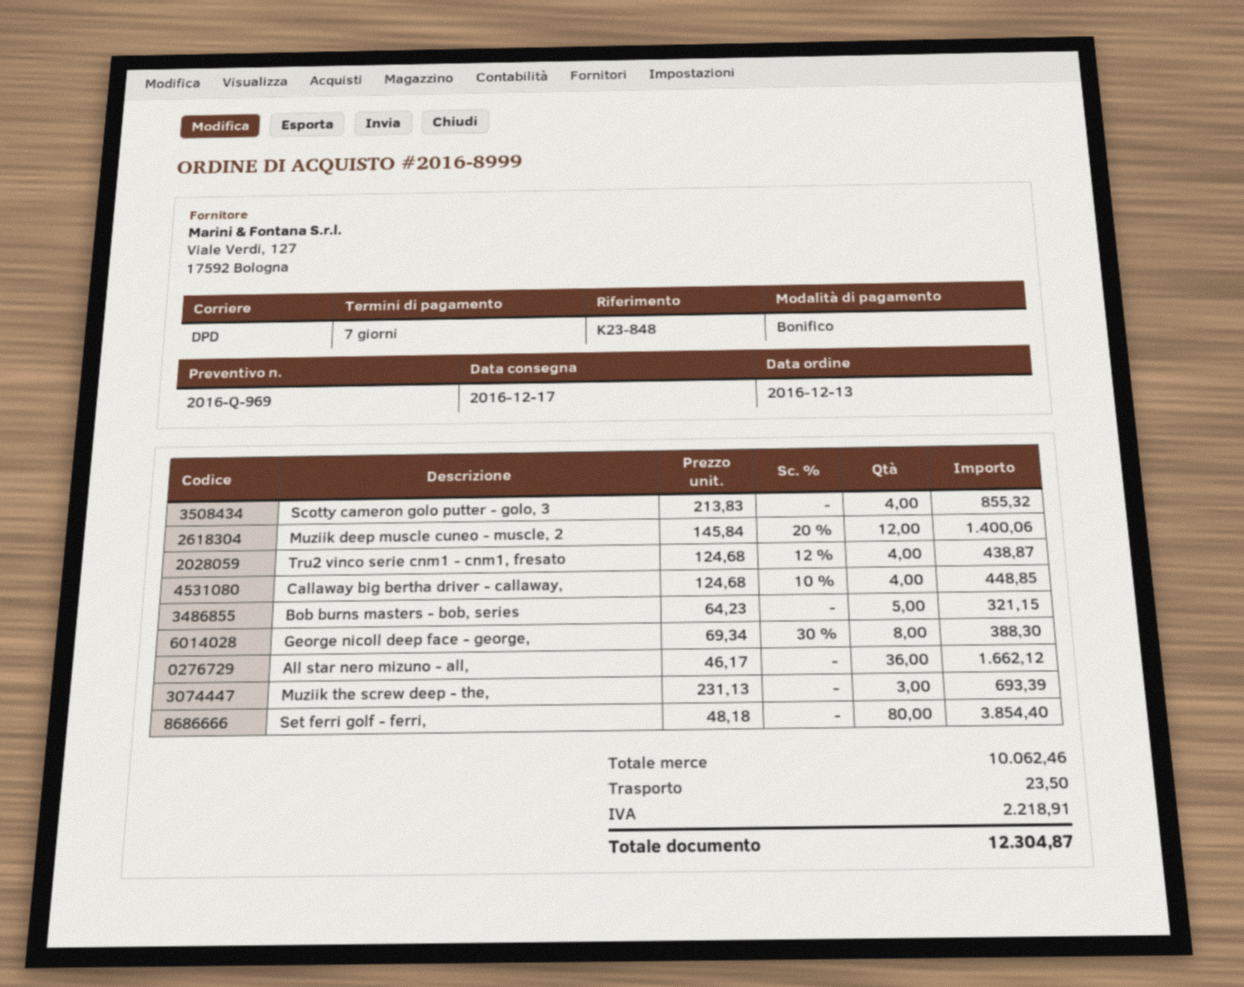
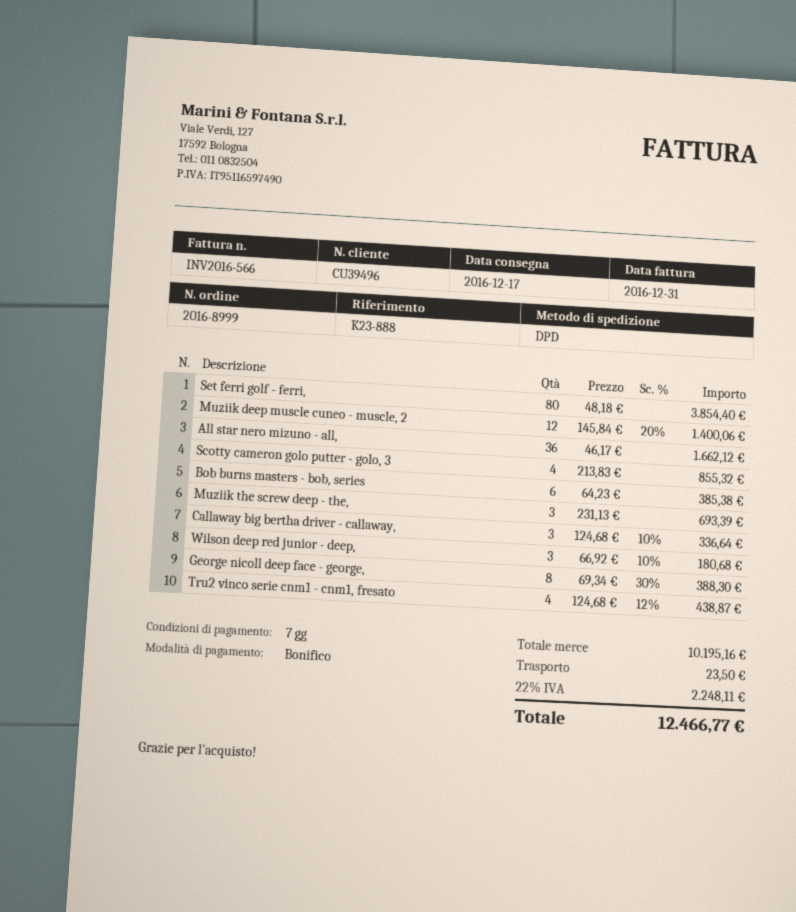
reference: K23-848 -> K23-888
Callaway big bertha driver - callaway,: 4 x 124.68 - 10% = 448.85 -> 3 x 124.68 - 10% = 336.64
Bob burns masters - bob, series: 5 x 64.23 = 321.15 -> 6 x 64.23 = 385.38
Wilson deep red junior - deep,: none -> 3 x 66.92 - 10% = 180.68
subtotal: 10062.46 -> 10195.16
tax: 2218.91 -> 2248.11
total: 12304.87 -> 12466.77

